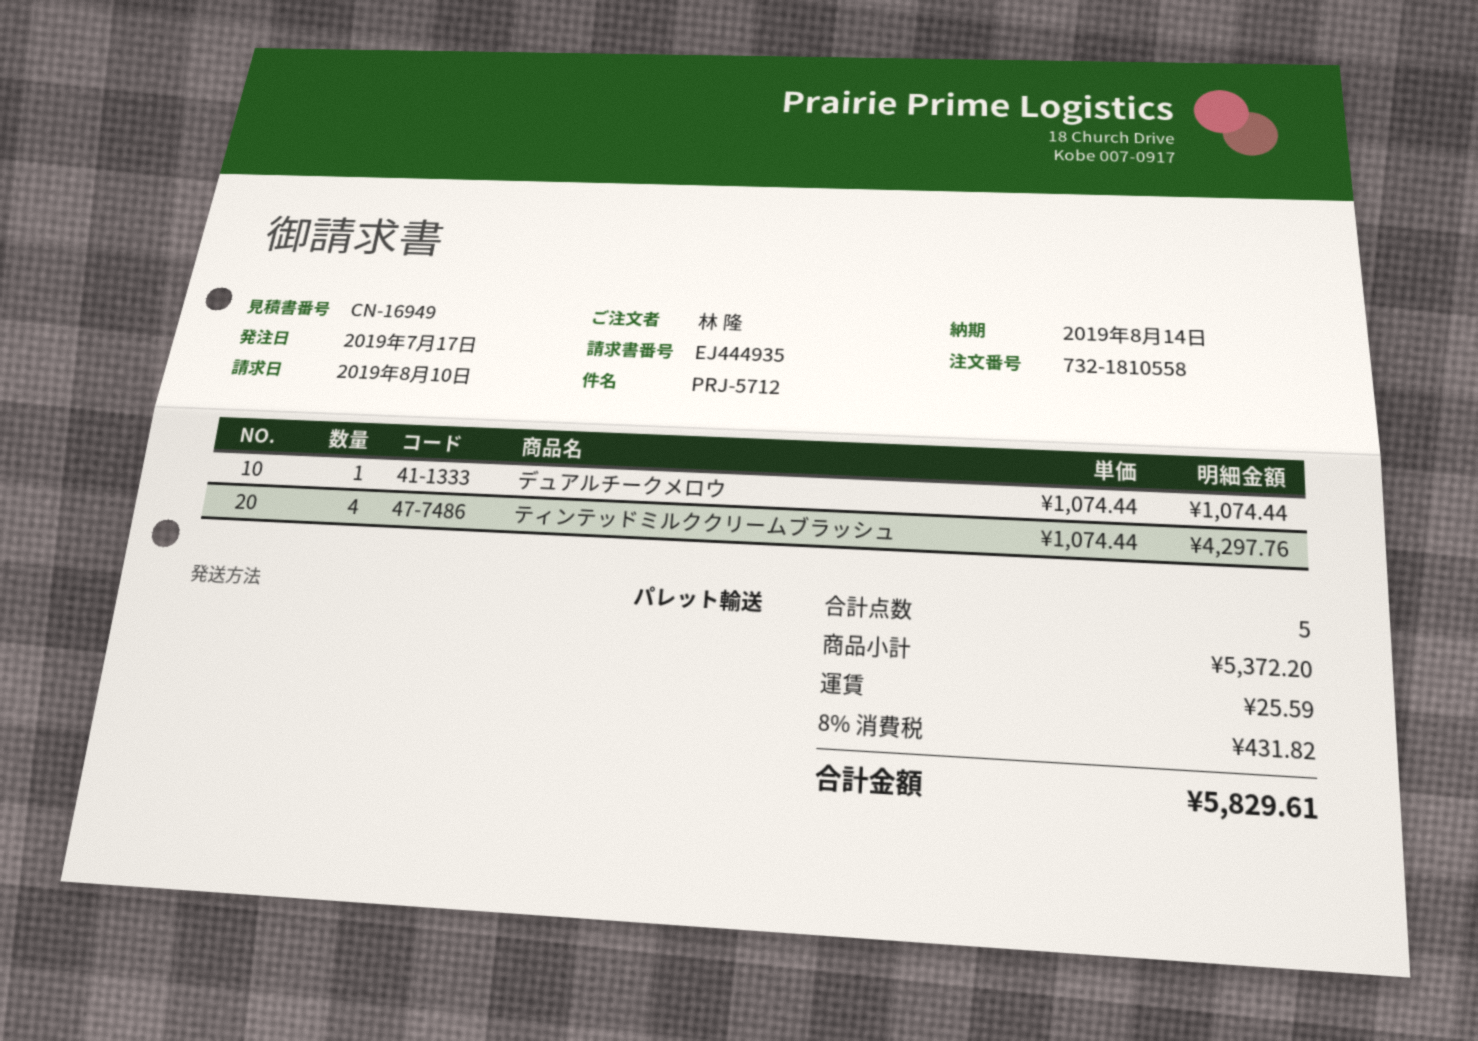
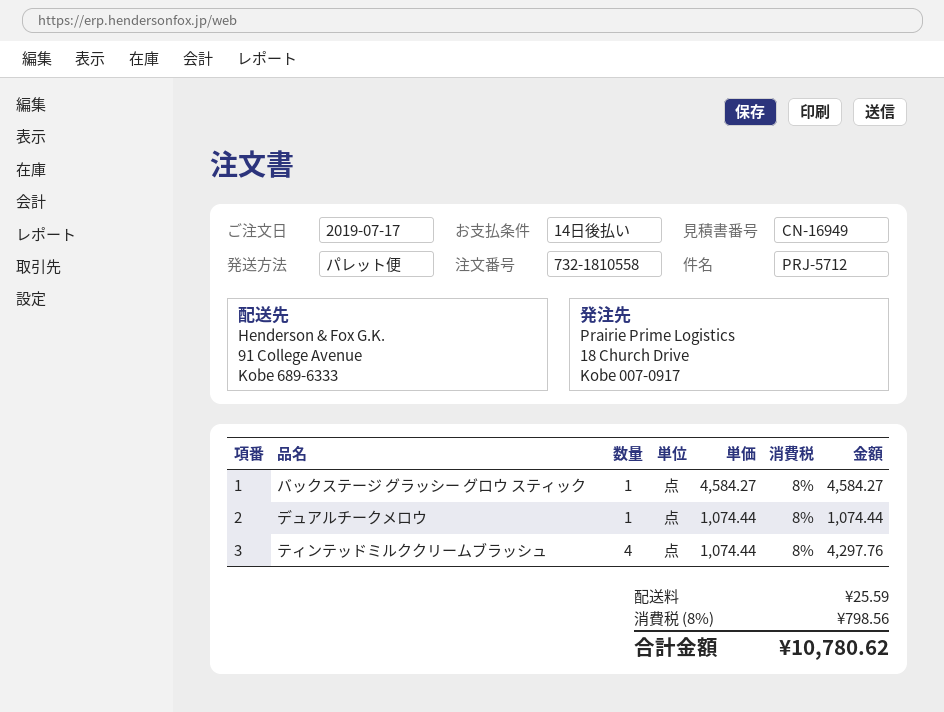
バックステージ グラッシー グロウ スティック: none -> 1 x 4584.27 = 4584.27
tax: 8% = 431.82 -> 8% = 798.56
total: 5829.61 -> 10780.62

